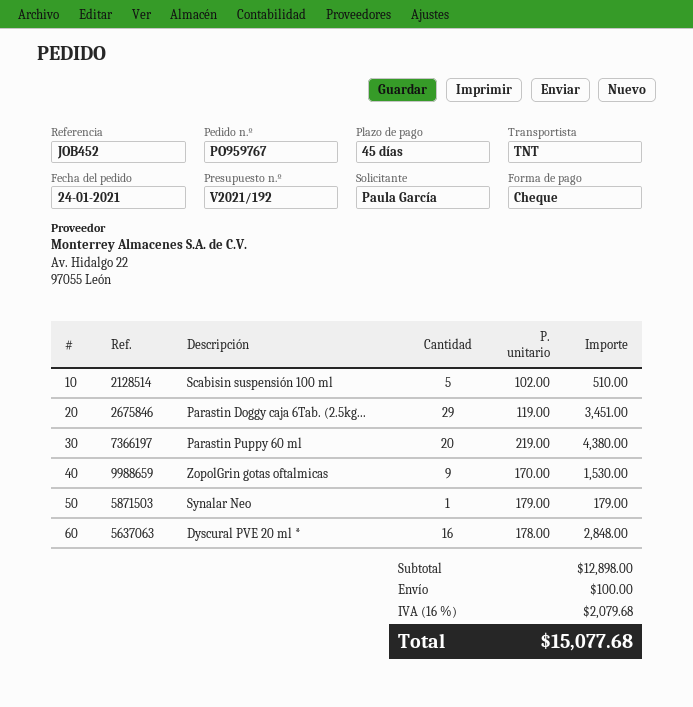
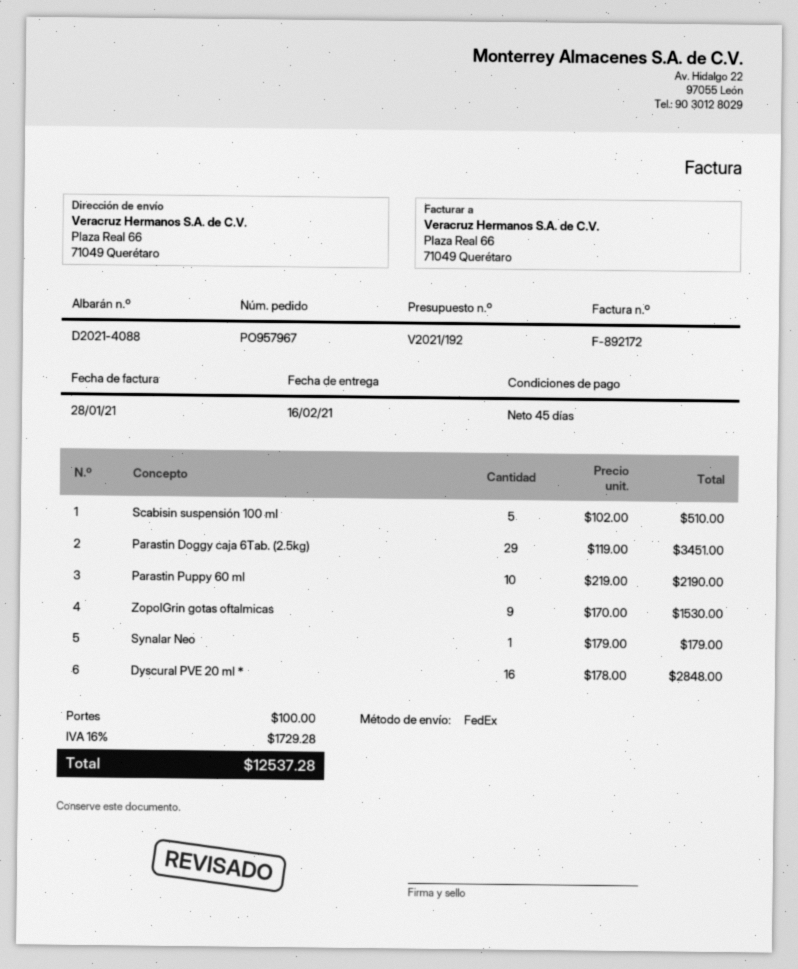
order number: PO959767 -> PO957967
shipping method: TNT -> FedEx
Parastin Puppy 60 ml: 20 x 219.00 = 4380.00 -> 10 x 219.00 = 2190.00
tax: 16% = 2079.68 -> 16% = 1729.28
total: 15077.68 -> 12537.28

